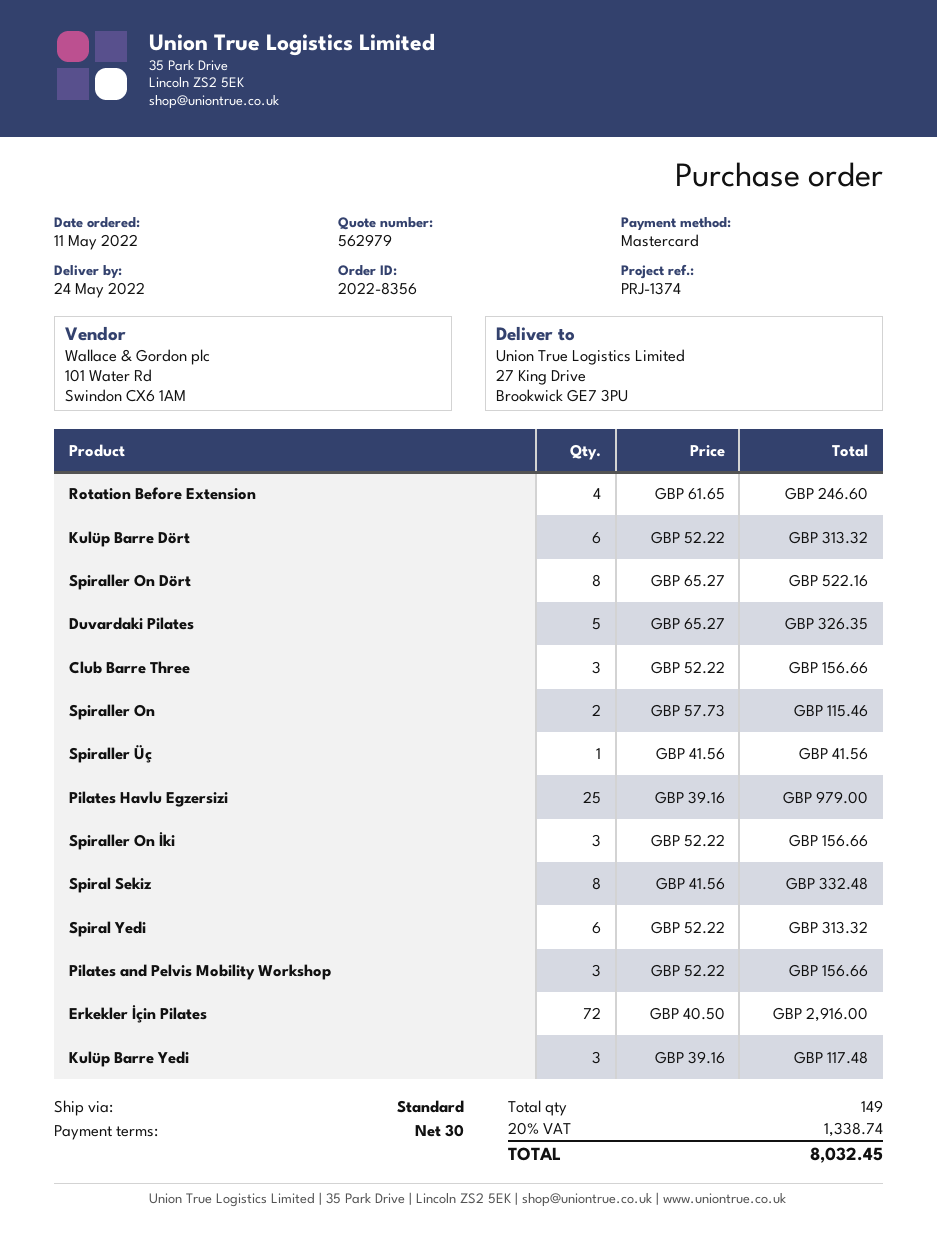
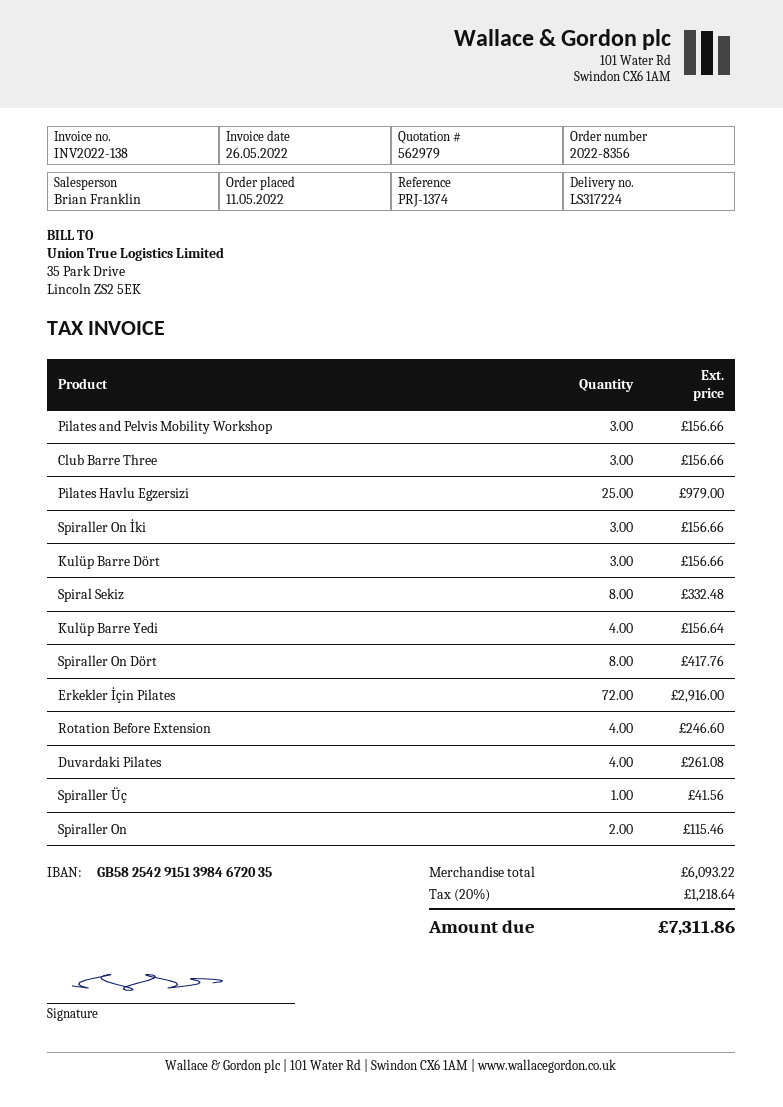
Kulüp Barre Dört: 6 for 313.32 -> 3 for 156.66
Spiraller On Dört: 8 for 522.16 -> 8 for 417.76
Duvardaki Pilates: 5 for 326.35 -> 4 for 261.08
Spiral Yedi: 6 for 313.32 -> none
Kulüp Barre Yedi: 3 for 117.48 -> 4 for 156.64
tax: 20% = 1338.74 -> 20% = 1218.64
total: 8032.45 -> 7311.86

